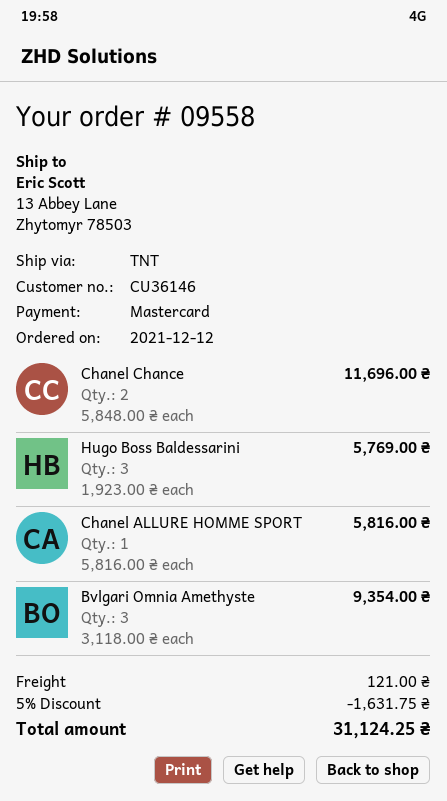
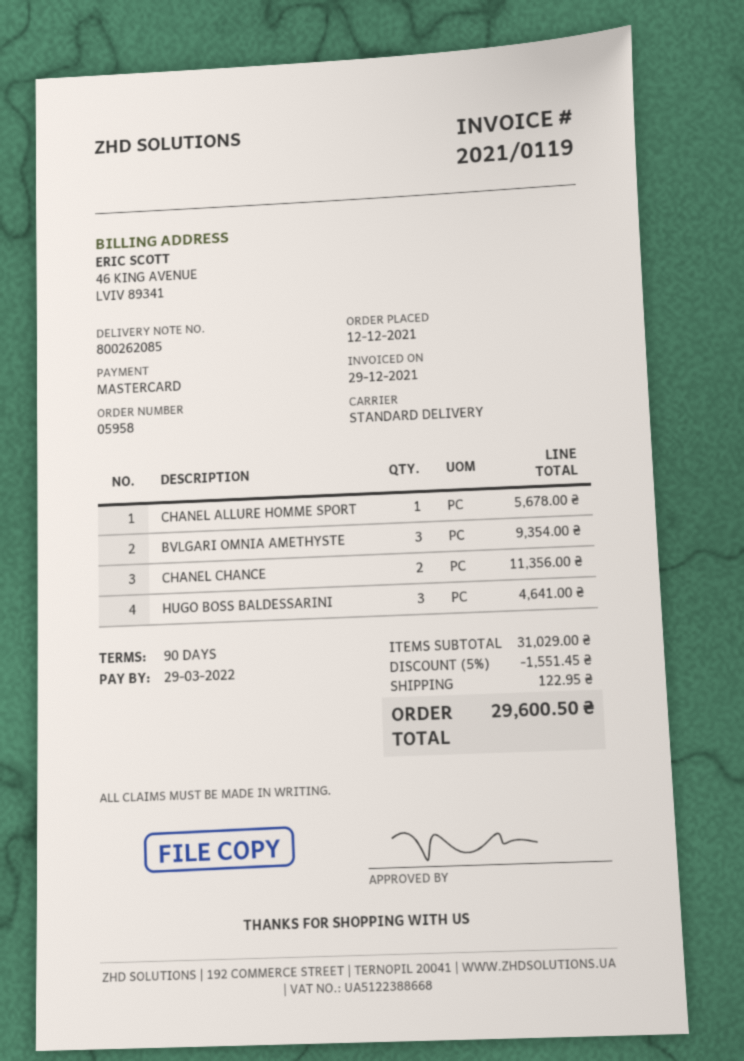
order number: 09558 -> 05958
shipping method: TNT -> standard
Chanel Chance: 2 for 11696.00 -> 2 for 11356.00
Hugo Boss Baldessarini: 3 for 5769.00 -> 3 for 4641.00
Chanel ALLURE HOMME SPORT: 1 for 5816.00 -> 1 for 5678.00
discount: 5% = 1631.75 -> 5% = 1551.45
shipping: 121.00 -> 122.95
total: 31124.25 -> 29600.50

